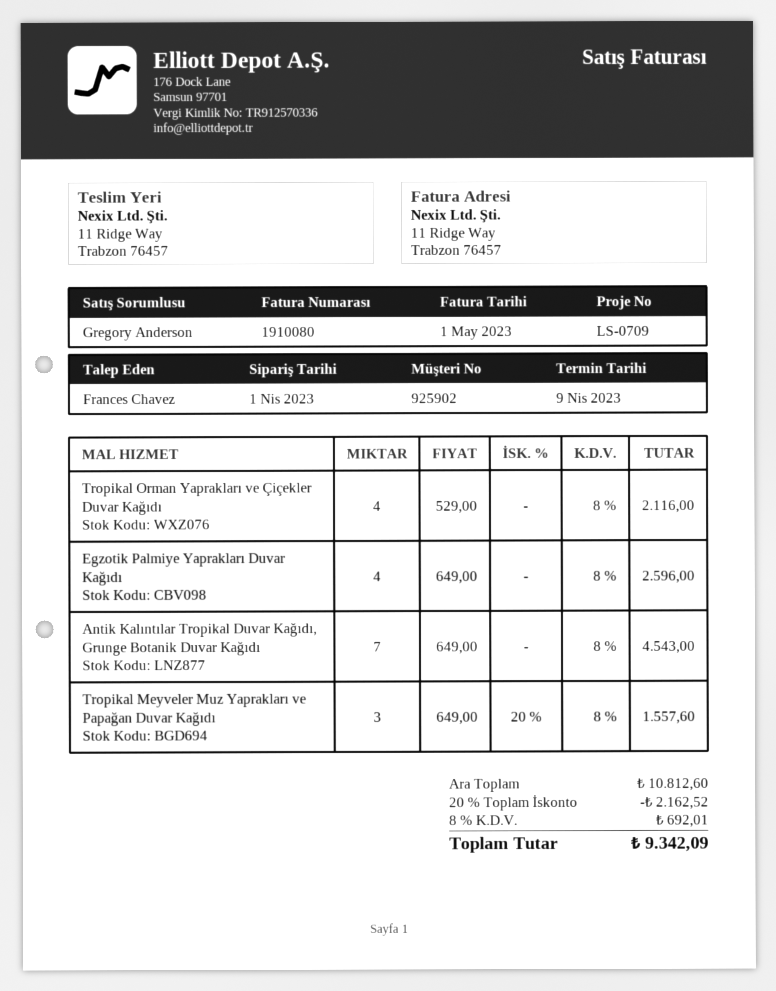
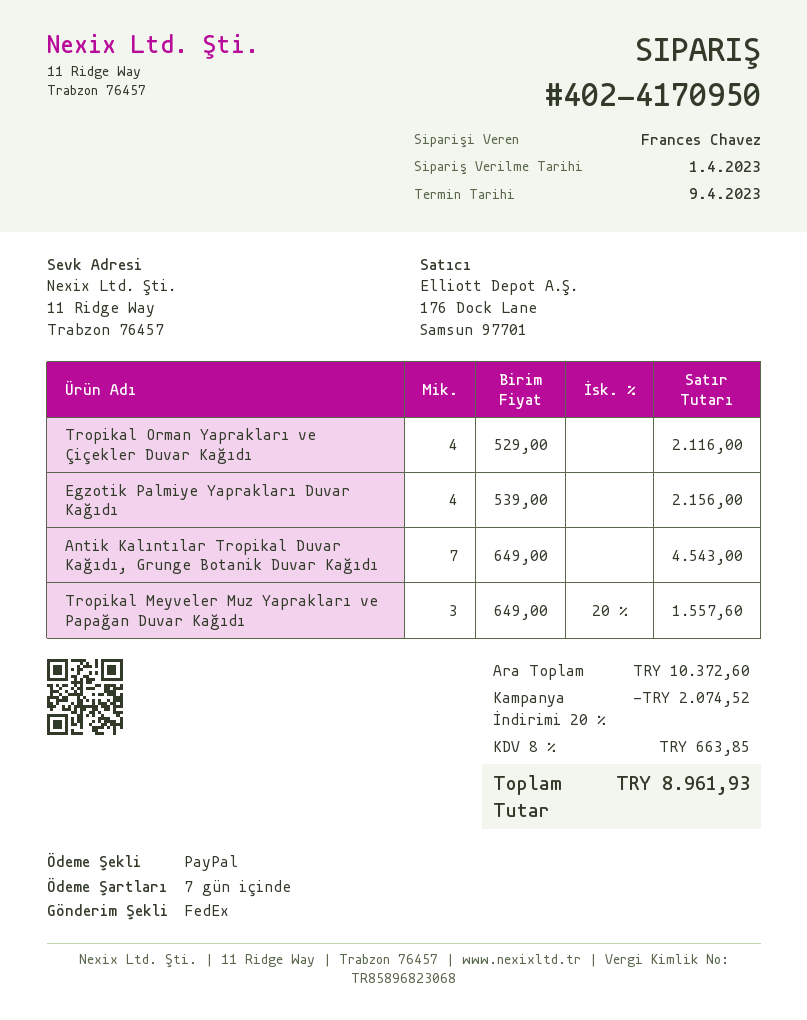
Egzotik Palmiye Yaprakları Duvar Kağıdı: 4 x 649.00 = 2596.00 -> 4 x 539.00 = 2156.00
subtotal: 10812.60 -> 10372.60
discount: 20% = 2162.52 -> 20% = 2074.52
tax: 8% = 692.01 -> 8% = 663.85
total: 9342.09 -> 8961.93

